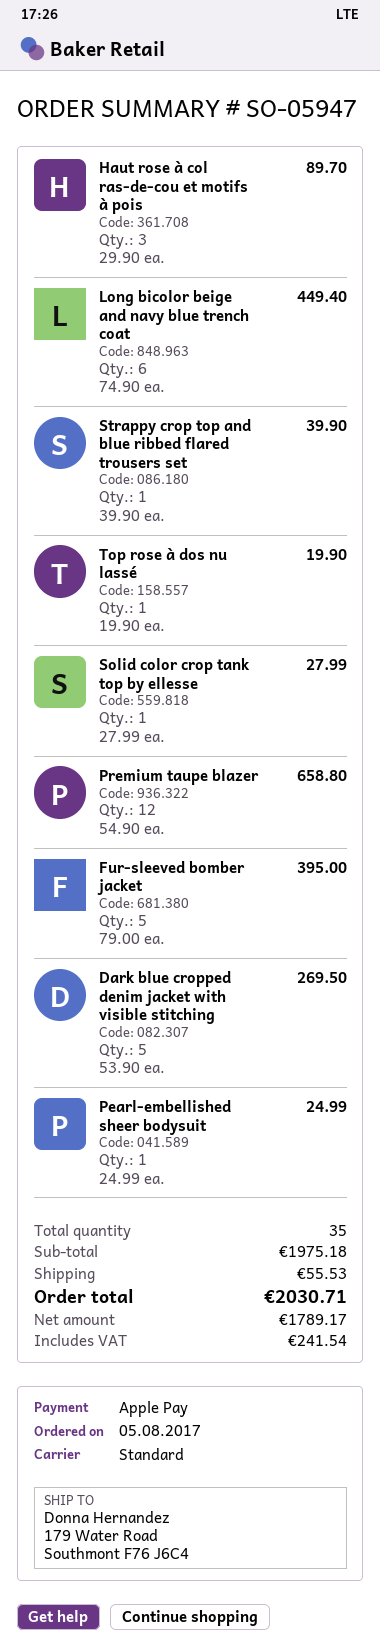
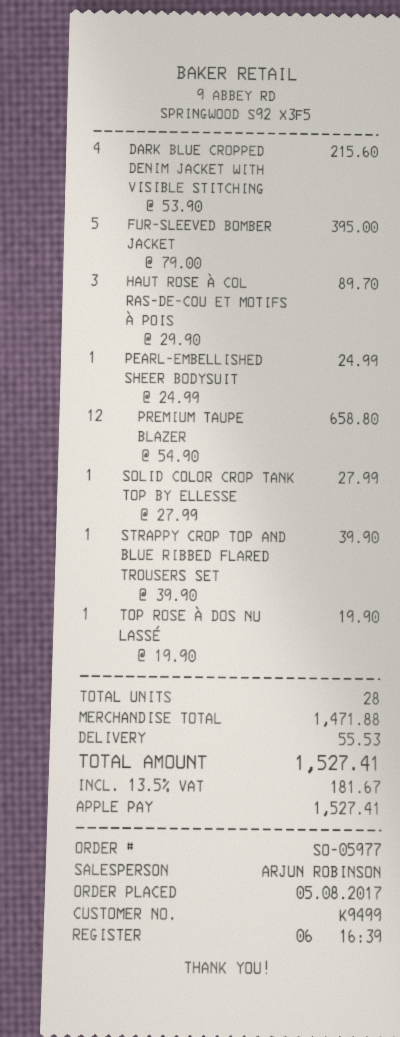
order number: SO-05947 -> SO-05977
Long bicolor beige and navy blue trench coat: 6 x 74.90 = 449.40 -> none
Dark blue cropped denim jacket with visible stitching: 5 x 53.90 = 269.50 -> 4 x 53.90 = 215.60
total quantity: 35 -> 28
subtotal: 1975.18 -> 1471.88
tax: 241.54 -> 181.67
total: 2030.71 -> 1527.41

